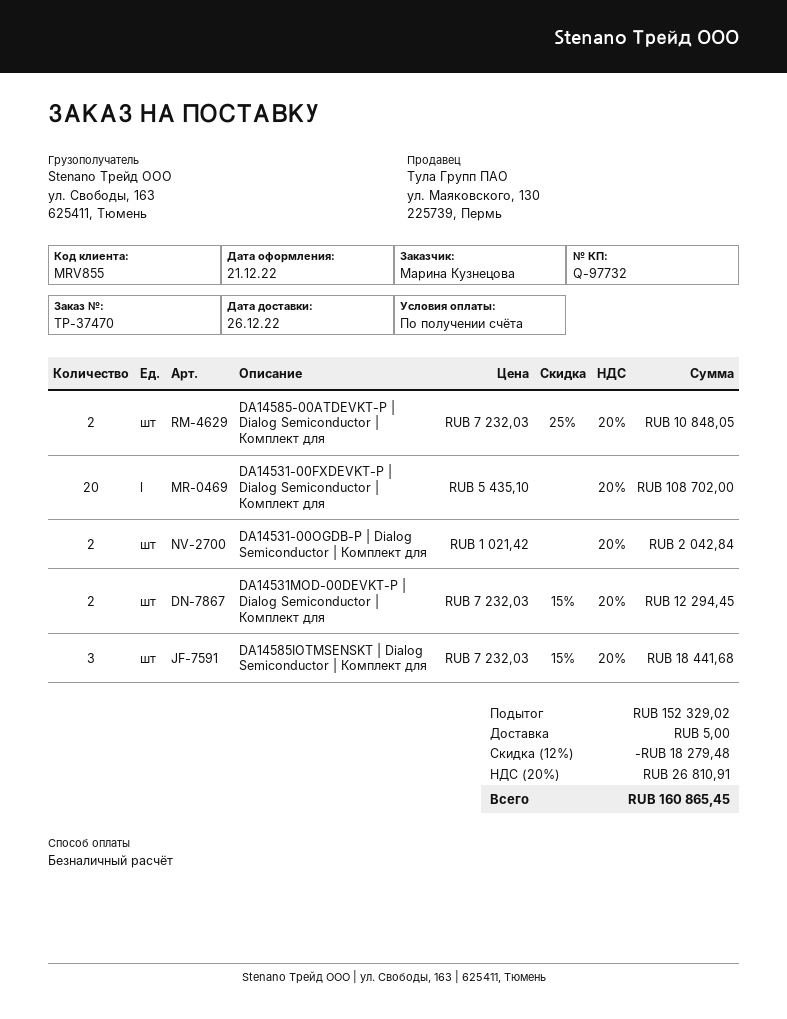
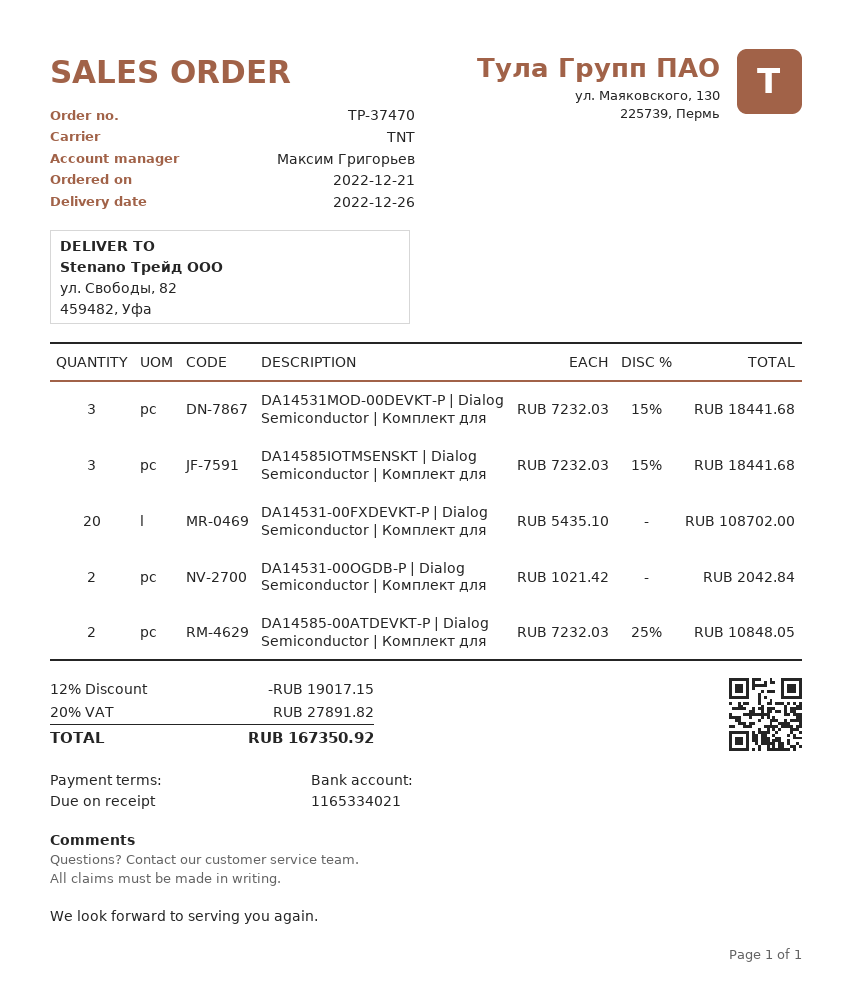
ship to: ул. Свободы, 163, 625411, Тюмень -> ул. Свободы, 82, 459482, Уфа
DA14531MOD-00DEVKT-P | Dialog Semiconductor | Комплект для: 2 x 7232.03 - 15% = 12294.45 -> 3 x 7232.03 - 15% = 18441.68
discount: 12% = 18279.48 -> 12% = 19017.15
shipping: 5.00 -> none
tax: 20% = 26810.91 -> 20% = 27891.82
total: 160865.45 -> 167350.92

